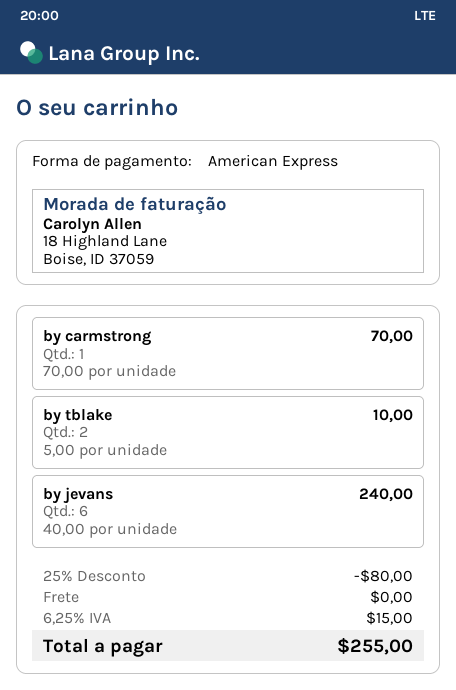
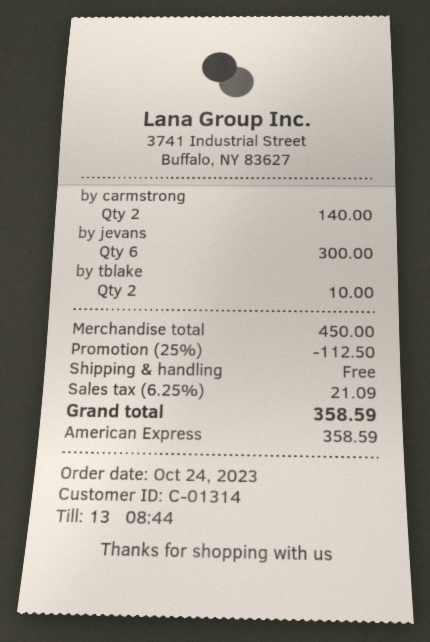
by carmstrong: 1 for 70.00 -> 2 for 140.00
by jevans: 6 for 240.00 -> 6 for 300.00
discount: 25% = 80.00 -> 25% = 112.50
tax: 6.25% = 15.00 -> 6.25% = 21.09
total: 255.00 -> 358.59

